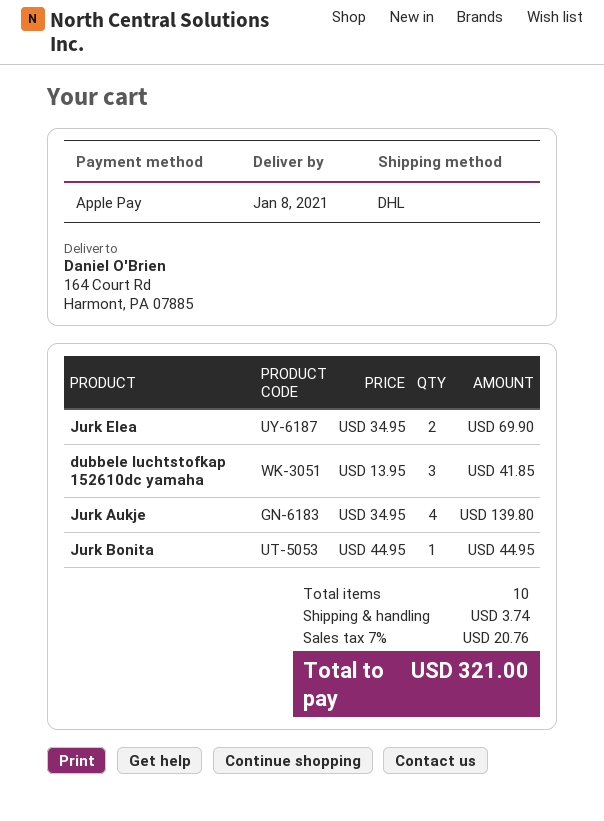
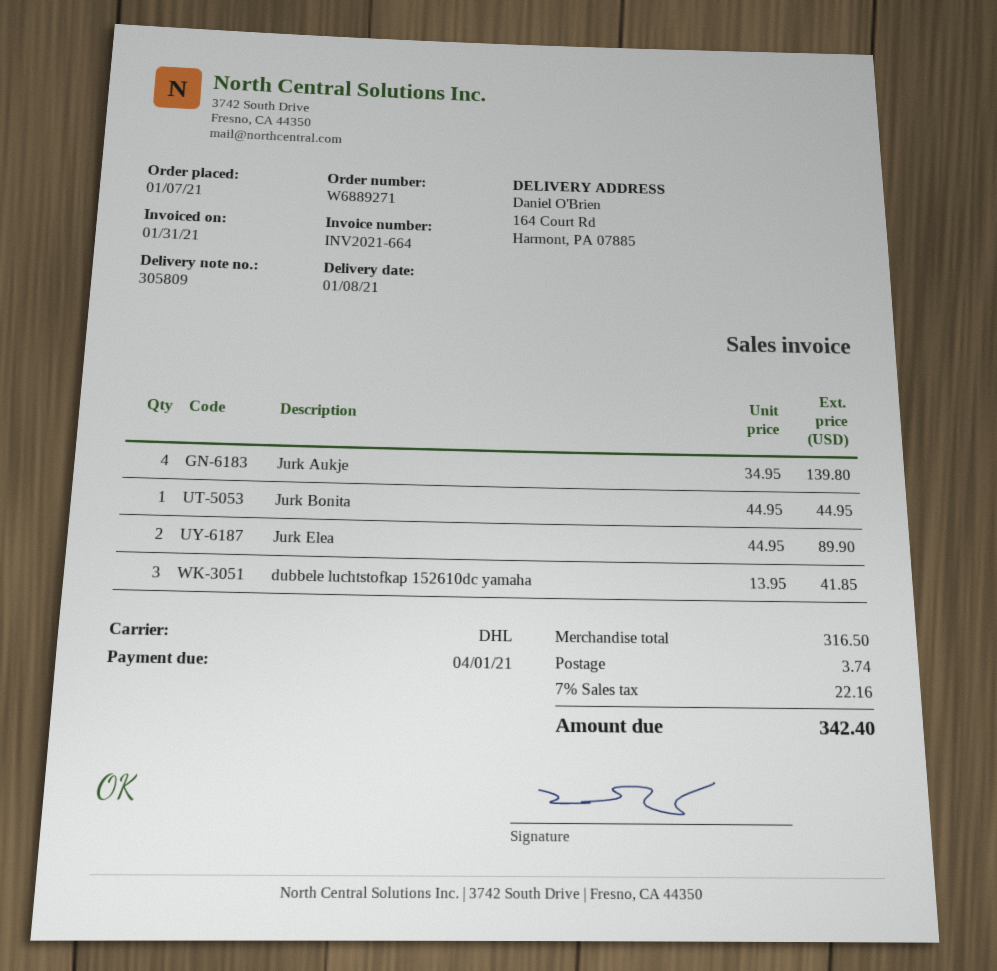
Jurk Elea: 2 x 34.95 = 69.90 -> 2 x 44.95 = 89.90
tax: 7% = 20.76 -> 7% = 22.16
total: 321.00 -> 342.40

